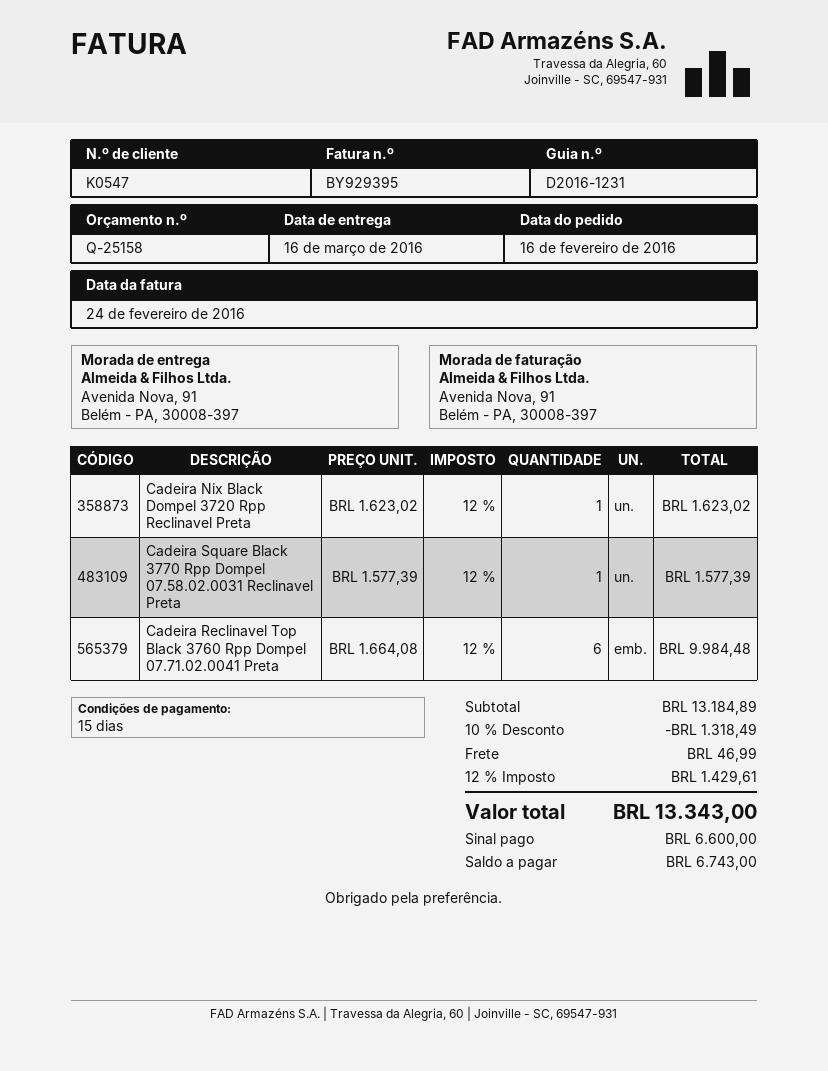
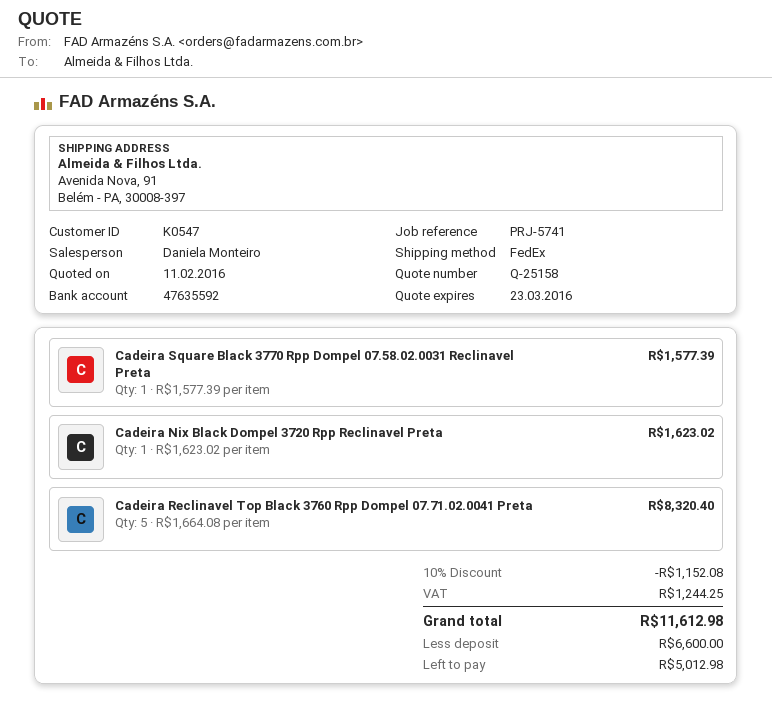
Cadeira Reclinavel Top Black 3760 Rpp Dompel 07.71.02.0041 Preta: 6 x 1664.08 = 9984.48 -> 5 x 1664.08 = 8320.40
discount: 10% = 1318.49 -> 10% = 1152.08
shipping: 46.99 -> none
tax: 1429.61 -> 1244.25
total: 13343.00 -> 11612.98
balance: 6743.00 -> 5012.98

